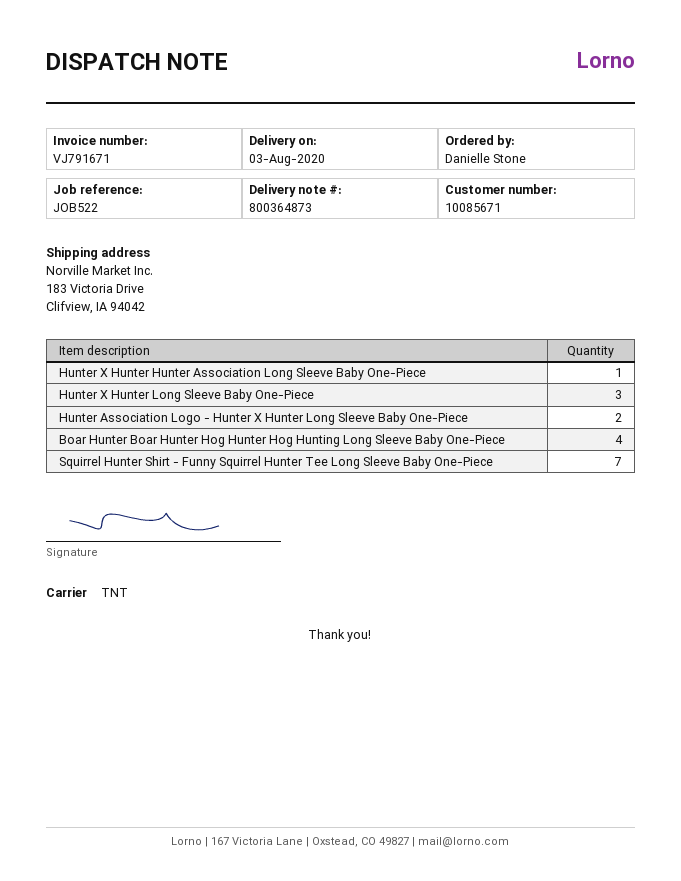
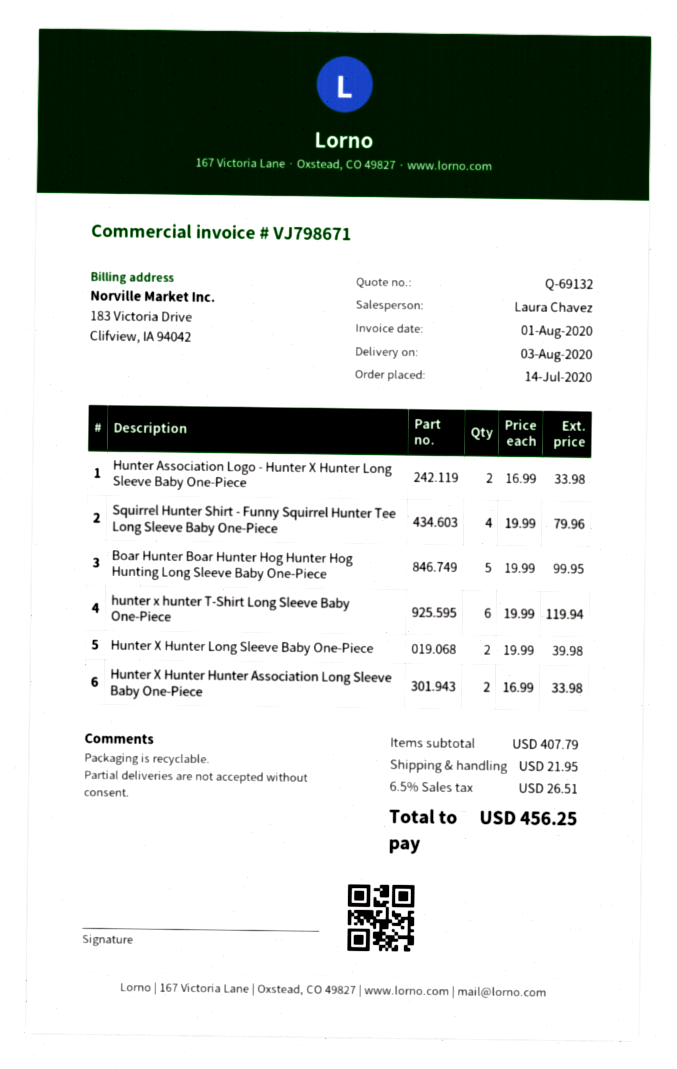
invoice number: VJ791671 -> VJ798671
Hunter X Hunter Hunter Association Long Sleeve Baby One-Piece: 1 -> 2
Hunter X Hunter Long Sleeve Baby One-Piece: 3 -> 2
Boar Hunter Boar Hunter Hog Hunter Hog Hunting Long Sleeve Baby One-Piece: 4 -> 5
Squirrel Hunter Shirt - Funny Squirrel Hunter Tee Long Sleeve Baby One-Piece: 7 -> 4
hunter x hunter T-Shirt Long Sleeve Baby One-Piece: none -> 6

